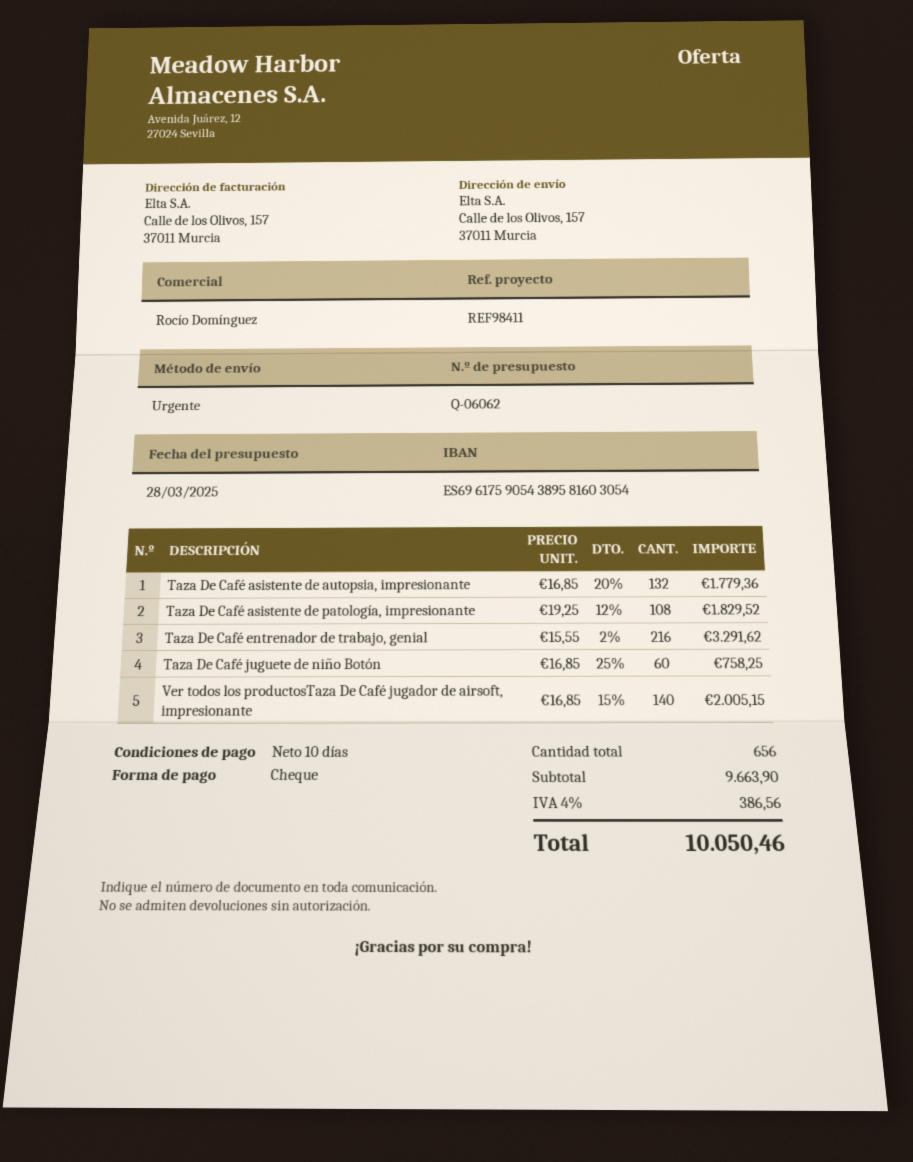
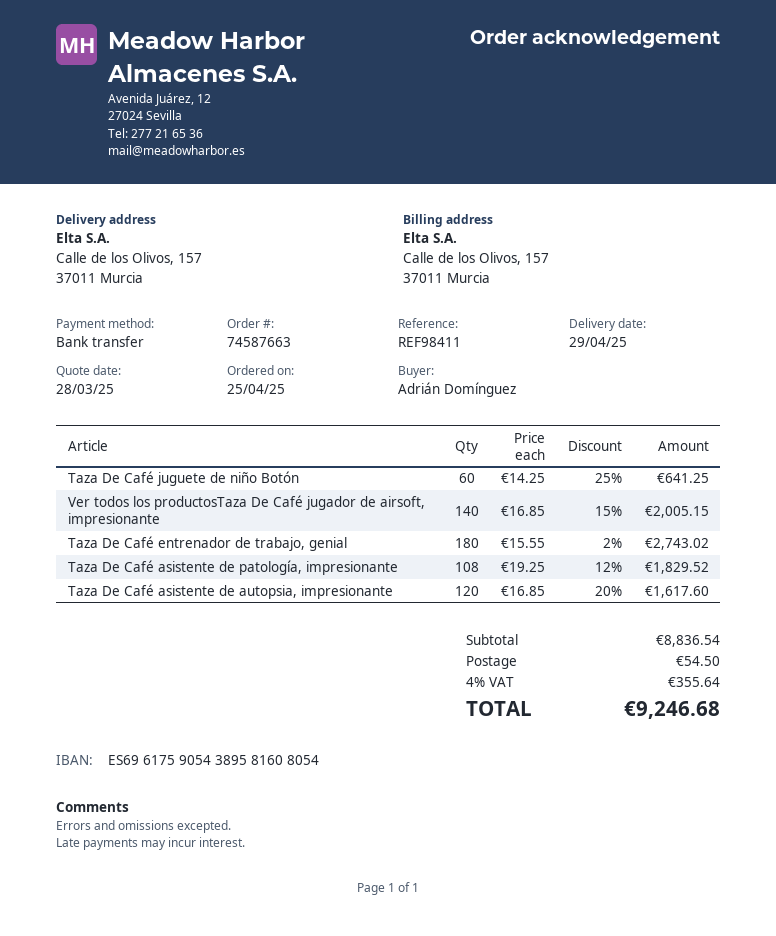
payment method: cheque -> bank transfer
bank account: ES6961759054389581603054 -> ES6961759054389581608054
Taza De Café asistente de autopsia, impresionante: 132 x 16.85 - 20% = 1779.36 -> 120 x 16.85 - 20% = 1617.60
Taza De Café entrenador de trabajo, genial: 216 x 15.55 - 2% = 3291.62 -> 180 x 15.55 - 2% = 2743.02
Taza De Café juguete de niño Botón: 60 x 16.85 - 25% = 758.25 -> 60 x 14.25 - 25% = 641.25
subtotal: 9663.90 -> 8836.54
shipping: none -> 54.50
tax: 4% = 386.56 -> 4% = 355.64
total: 10050.46 -> 9246.68

